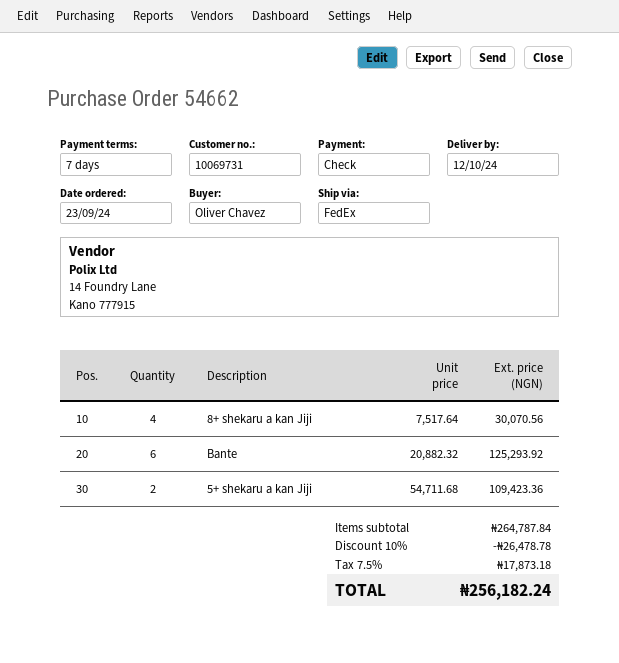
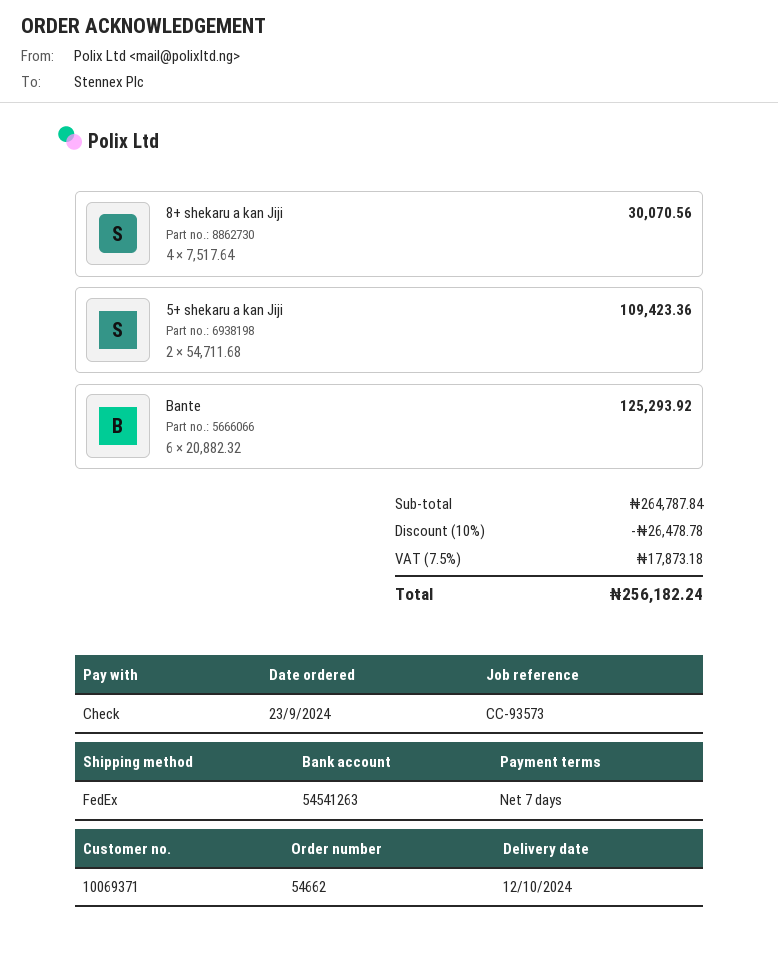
customer number: 10069731 -> 10069371

